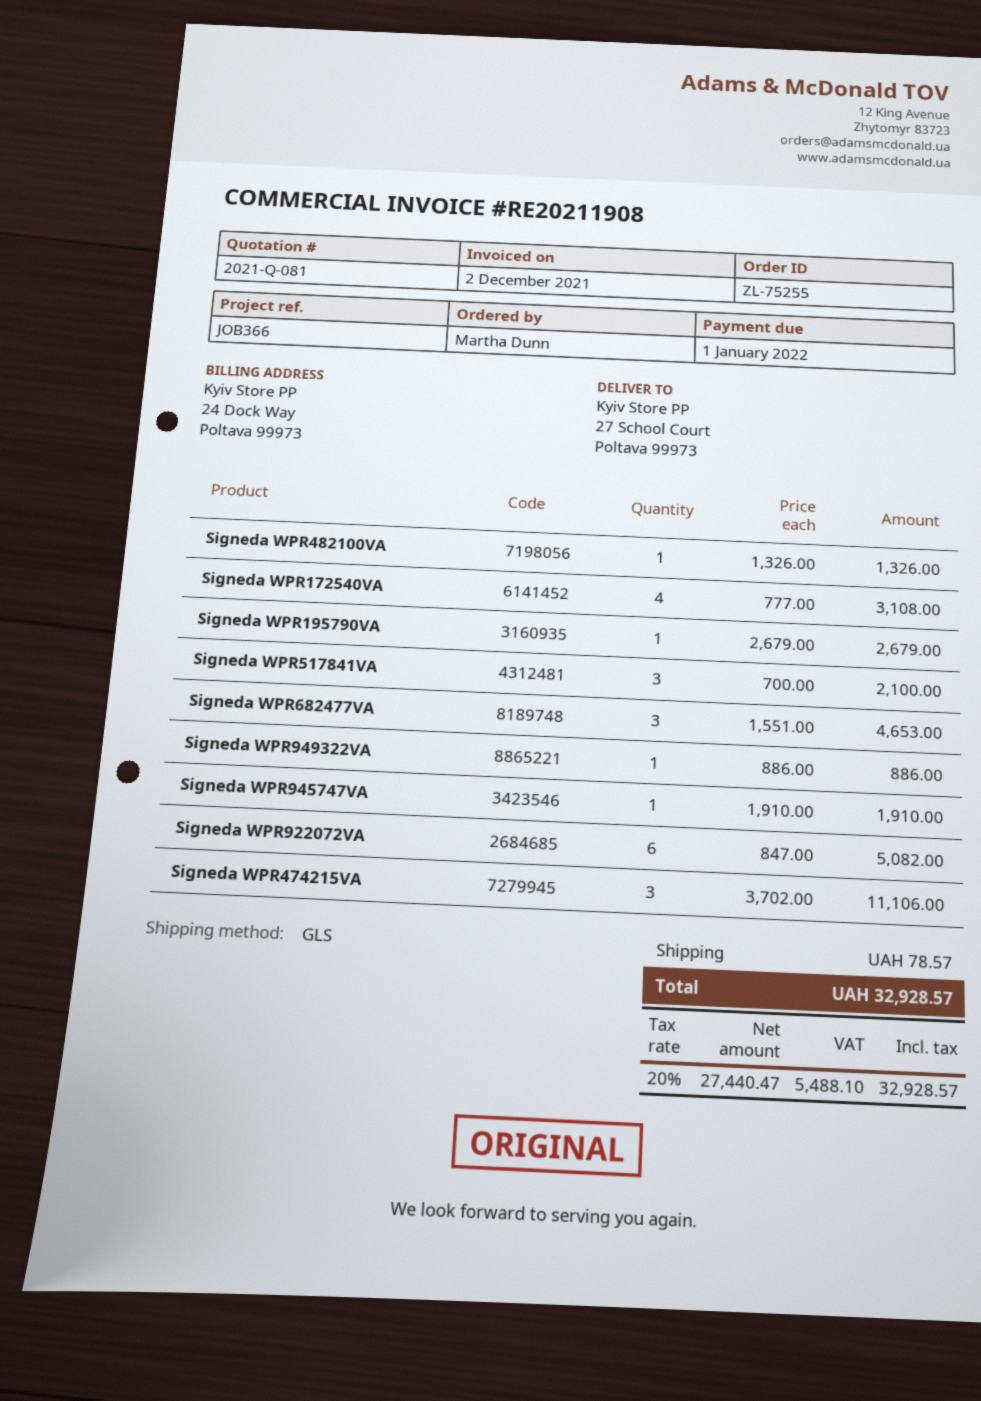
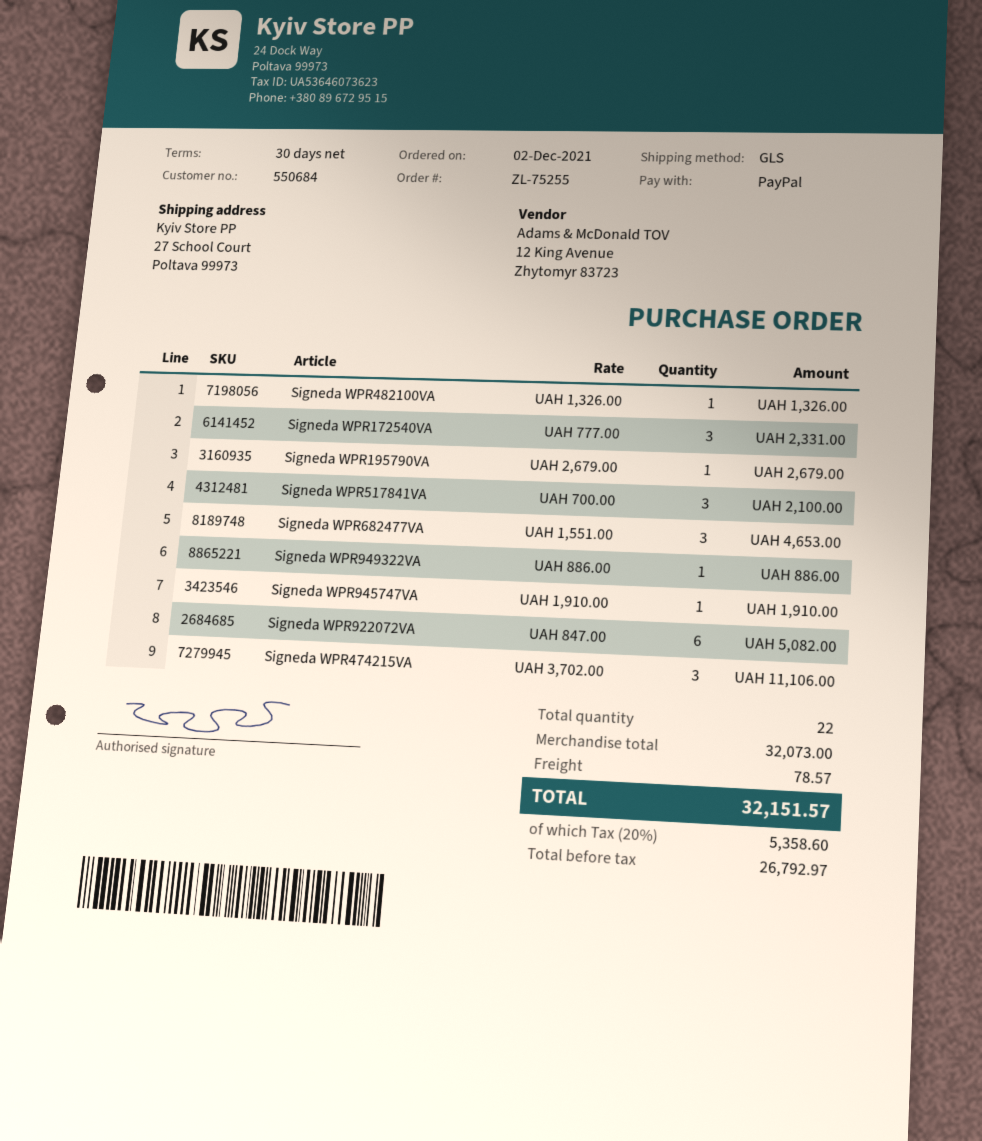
Signeda WPR172540VA: 4 x 777.00 = 3108.00 -> 3 x 777.00 = 2331.00
net: 27440.47 -> 26792.97
tax: 20% = 5488.10 -> 20% = 5358.60
total: 32928.57 -> 32151.57

